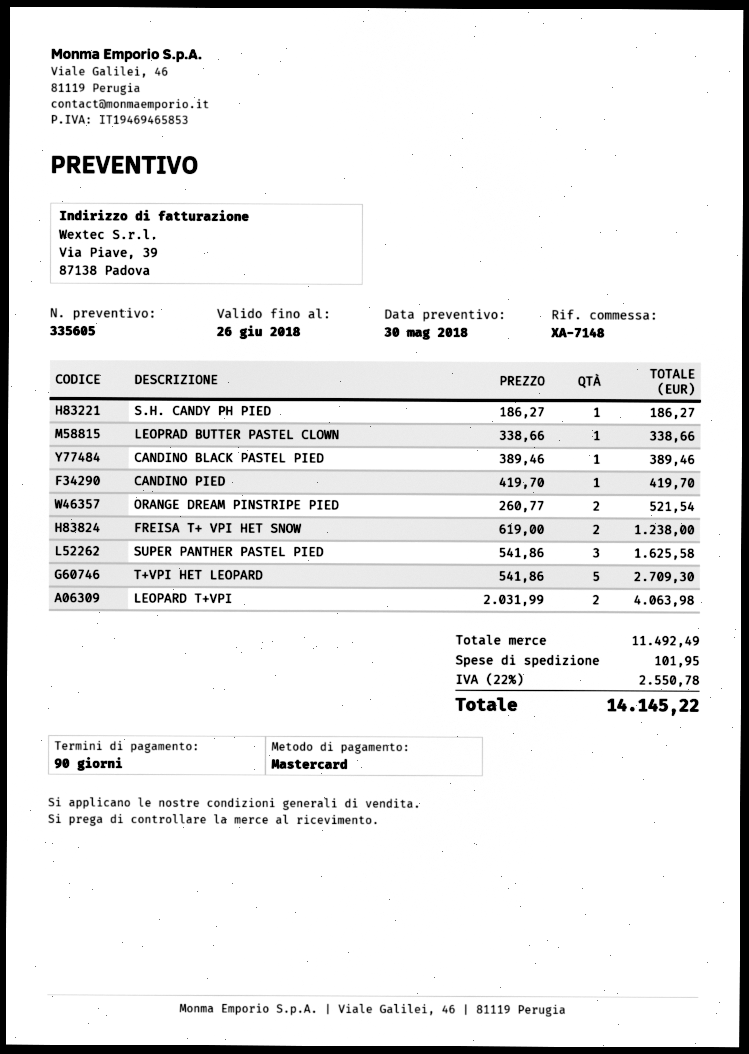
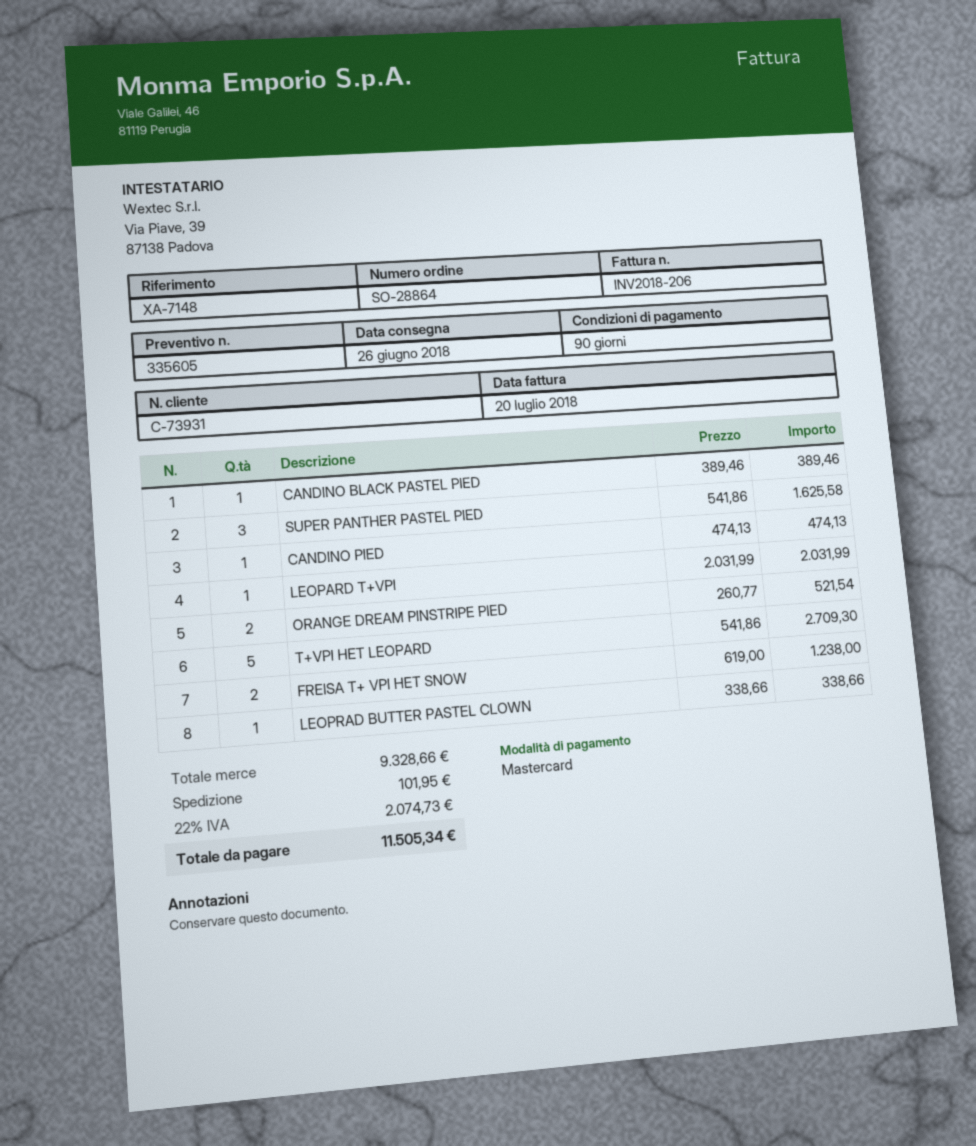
S.H. CANDY PH PIED: 1 x 186.27 = 186.27 -> none
CANDINO PIED: 1 x 419.70 = 419.70 -> 1 x 474.13 = 474.13
LEOPARD T+VPI: 2 x 2031.99 = 4063.98 -> 1 x 2031.99 = 2031.99
subtotal: 11492.49 -> 9328.66
tax: 22% = 2550.78 -> 22% = 2074.73
total: 14145.22 -> 11505.34

